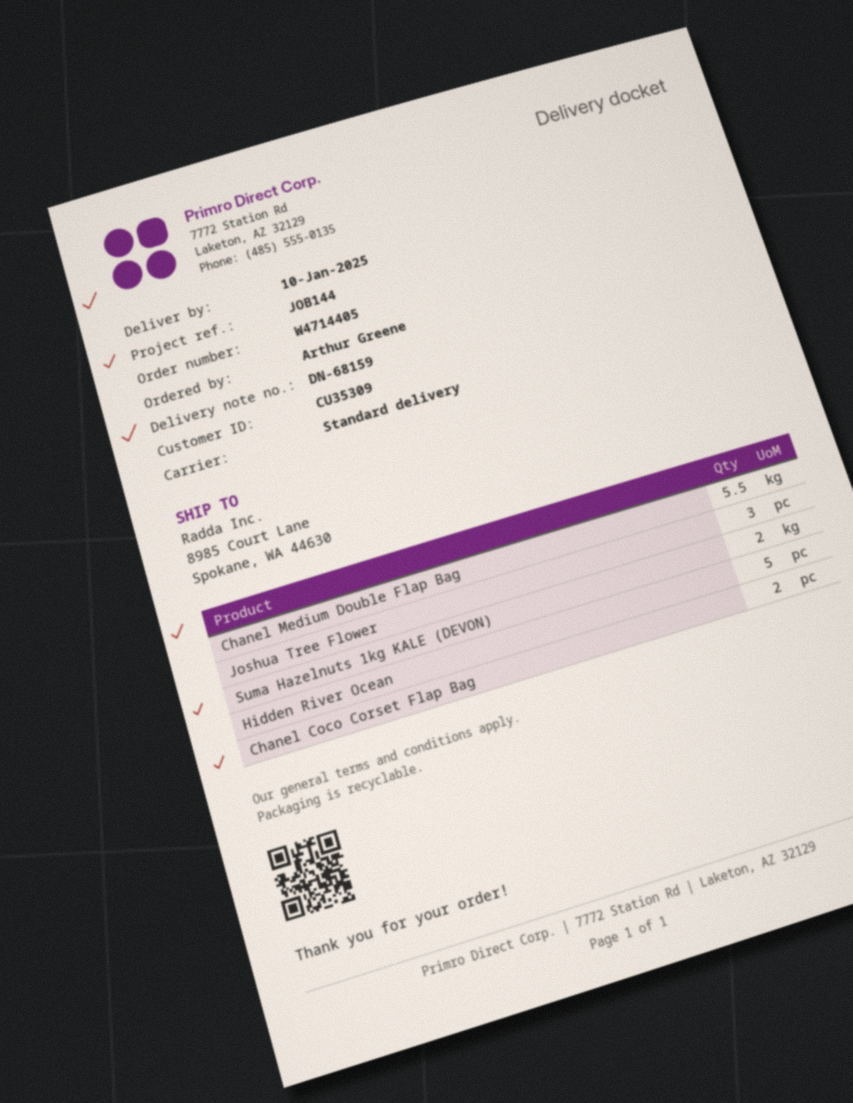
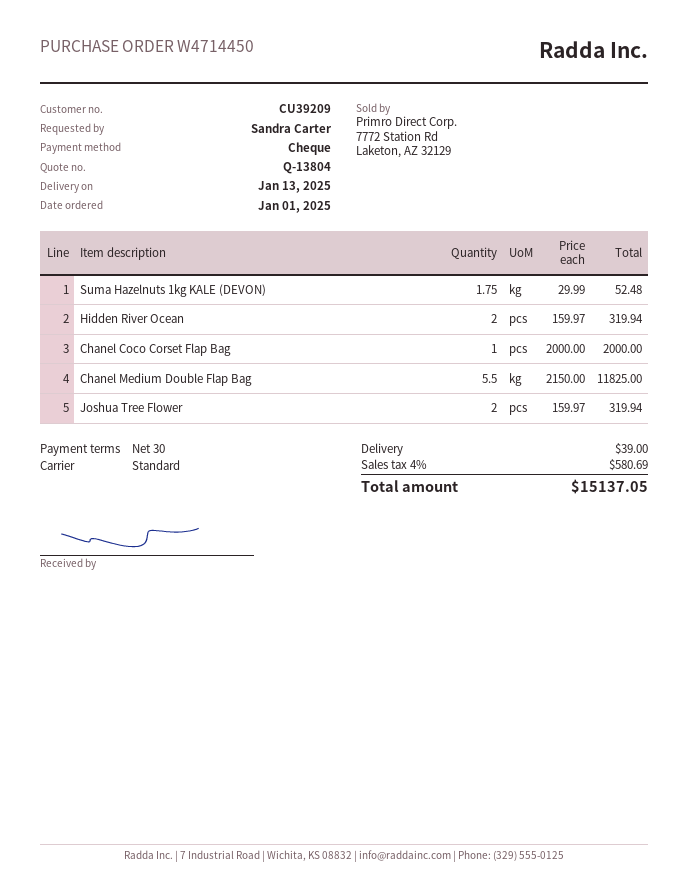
order number: W4714405 -> W4714450
delivery date: 2025-01-10 -> 2025-01-13
customer number: CU35309 -> CU39209
ordered by: Arthur Greene -> Sandra Carter
Joshua Tree Flower: 3 -> 2
Suma Hazelnuts 1kg KALE (DEVON): 2 -> 1.75
Hidden River Ocean: 5 -> 2
Chanel Coco Corset Flap Bag: 2 -> 1

